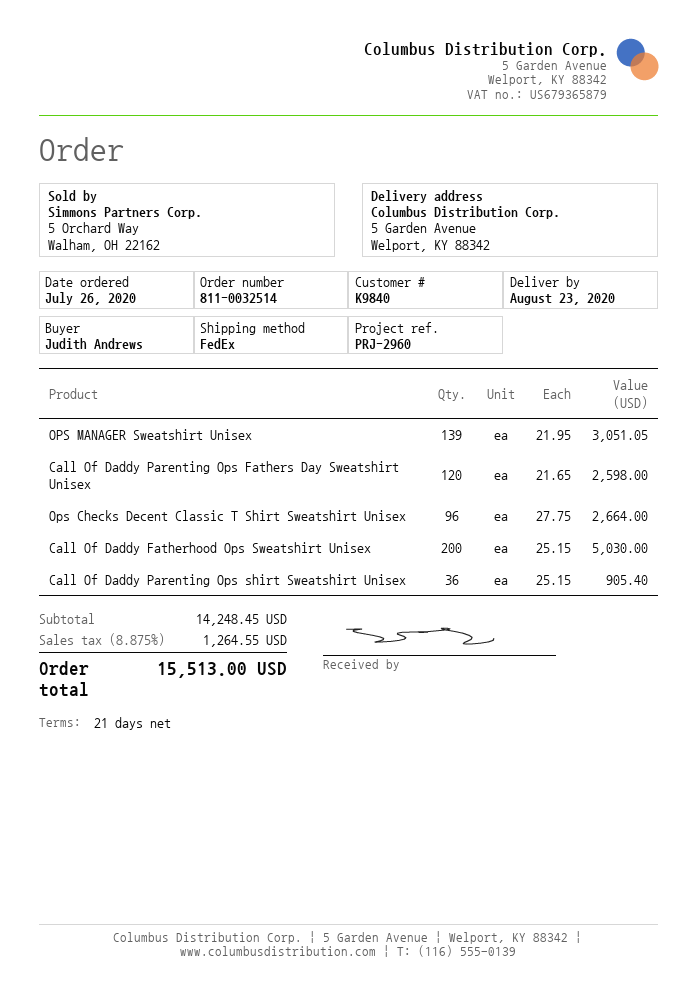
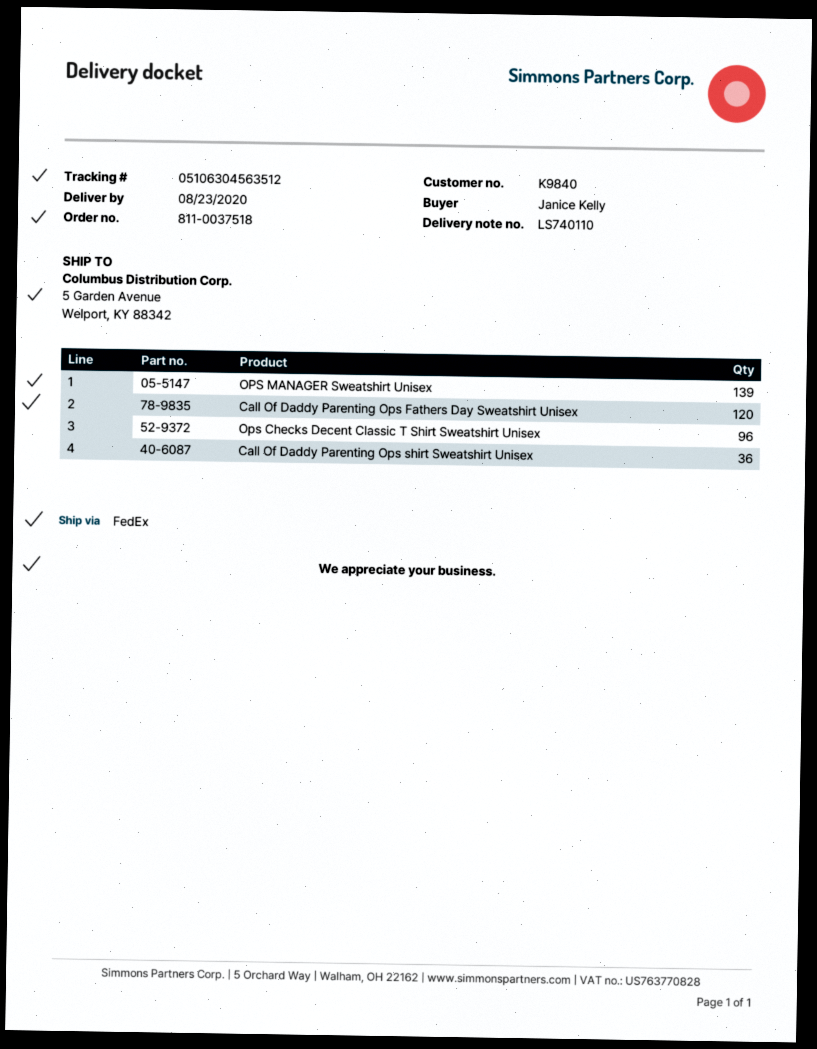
order number: 811-0032514 -> 811-0037518
ordered by: Judith Andrews -> Janice Kelly
Call Of Daddy Fatherhood Ops Sweatshirt Unisex: 200 -> none

